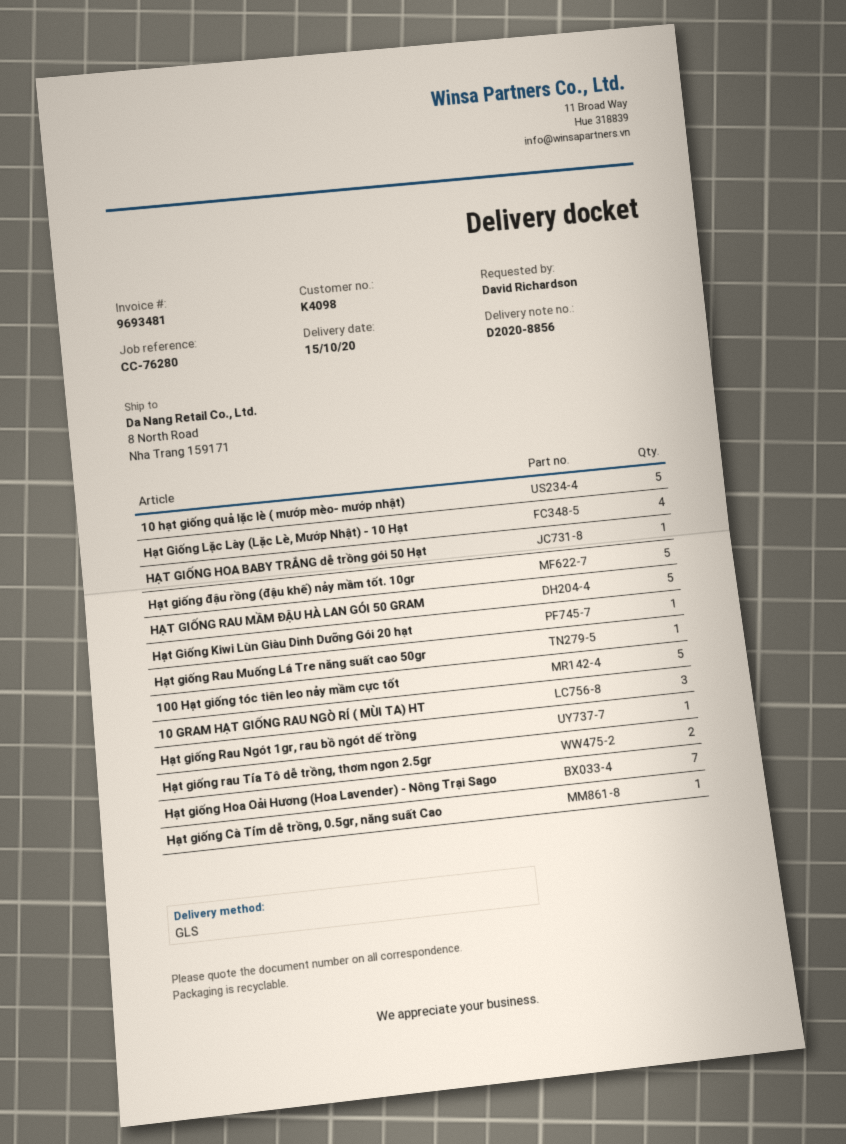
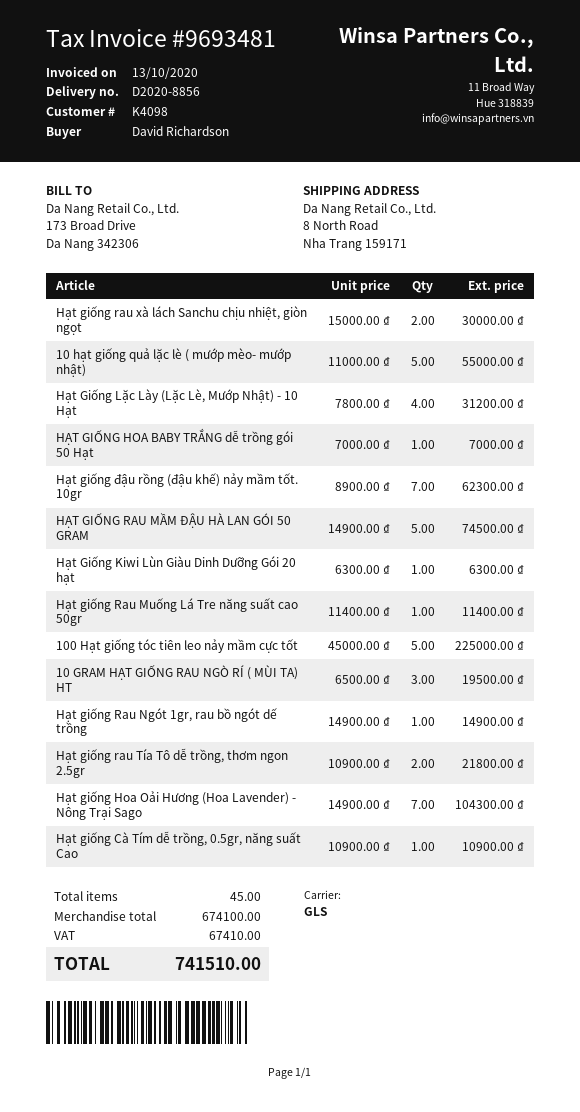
Hạt giống đậu rồng (đậu khế) nảy mầm tốt. 10gr: 5 -> 7
Hạt giống rau xà lách Sanchu chịu nhiệt, giòn ngọt: none -> 2

